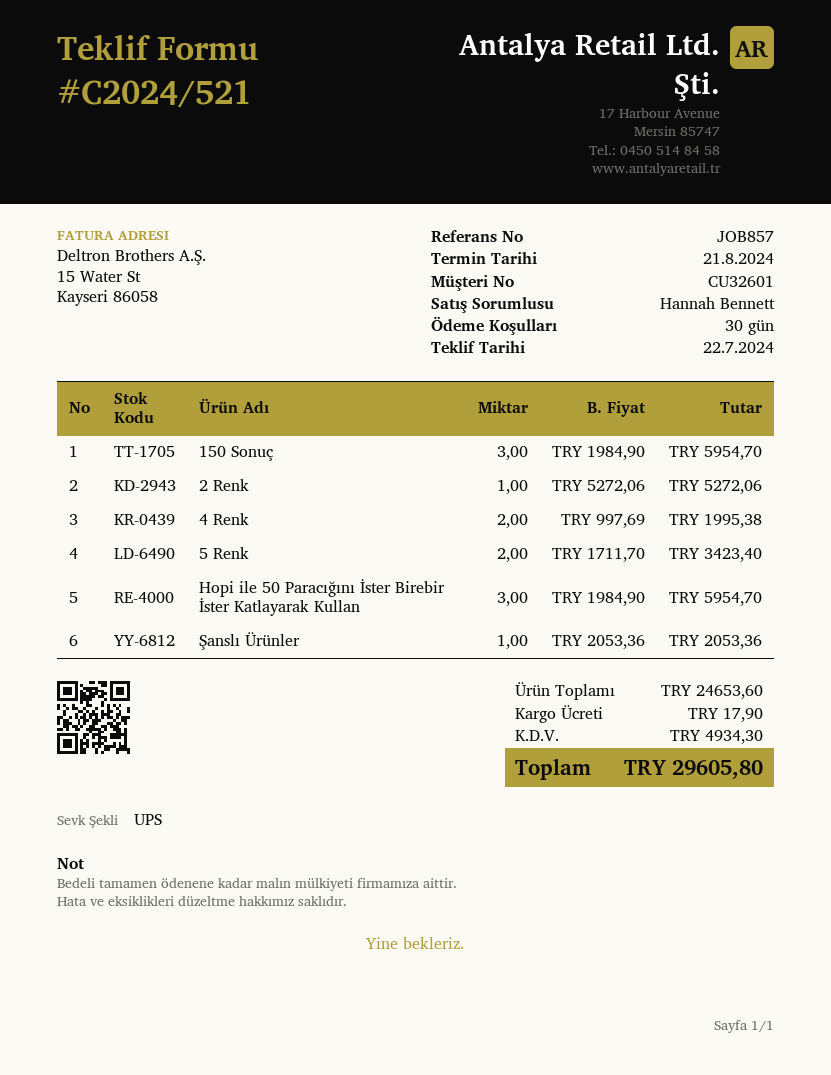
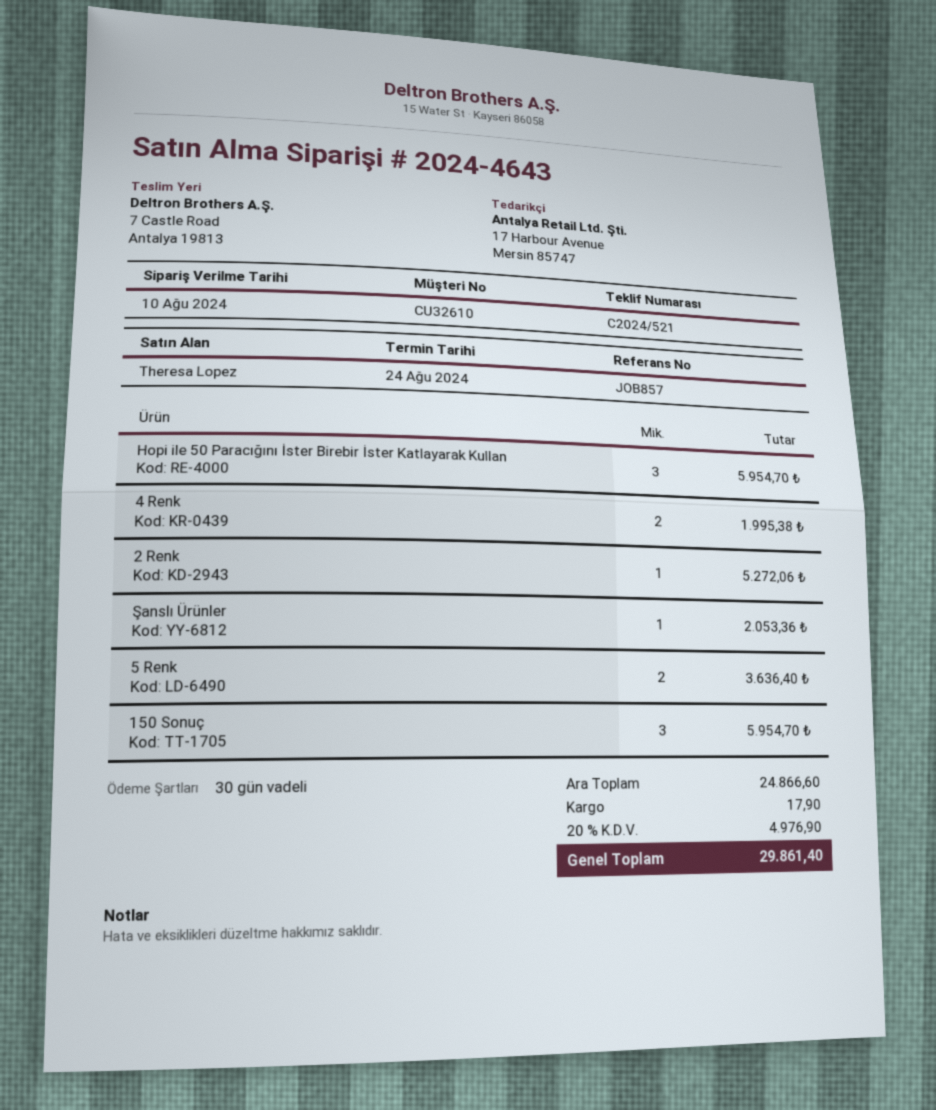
delivery date: 2024-08-21 -> 2024-08-24
customer number: CU32601 -> CU32610
5 Renk: 2 for 3423.40 -> 2 for 3636.40
subtotal: 24653.60 -> 24866.60
tax: 4934.30 -> 4976.90
total: 29605.80 -> 29861.40

